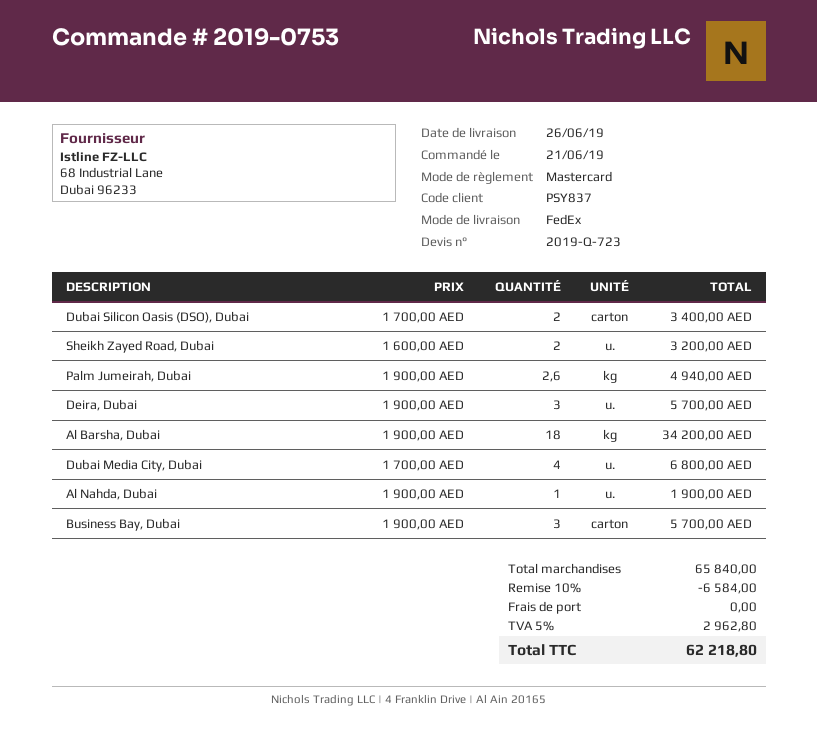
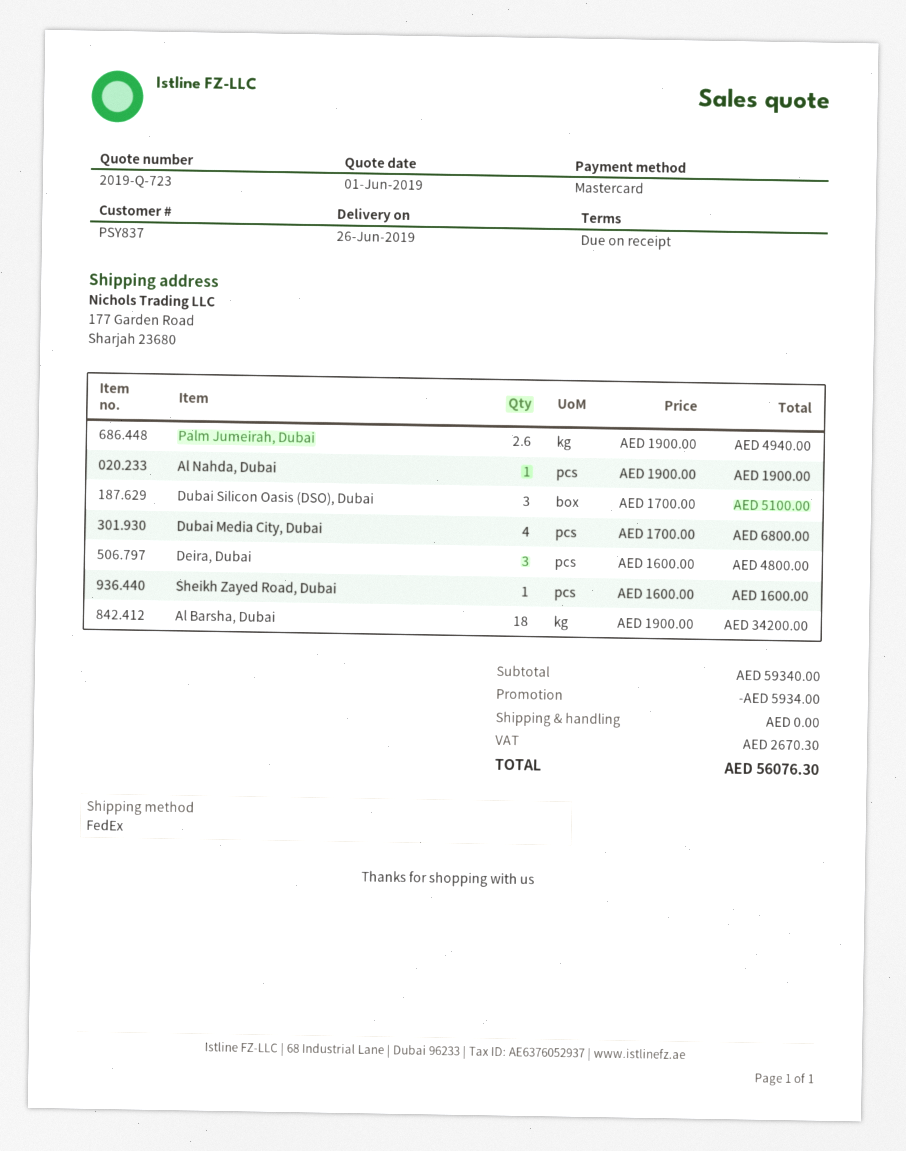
Dubai Silicon Oasis (DSO), Dubai: 2 x 1700.00 = 3400.00 -> 3 x 1700.00 = 5100.00
Sheikh Zayed Road, Dubai: 2 x 1600.00 = 3200.00 -> 1 x 1600.00 = 1600.00
Deira, Dubai: 3 x 1900.00 = 5700.00 -> 3 x 1600.00 = 4800.00
Business Bay, Dubai: 3 x 1900.00 = 5700.00 -> none
subtotal: 65840.00 -> 59340.00
discount: 6584.00 -> 5934.00
tax: 2962.80 -> 2670.30
total: 62218.80 -> 56076.30

